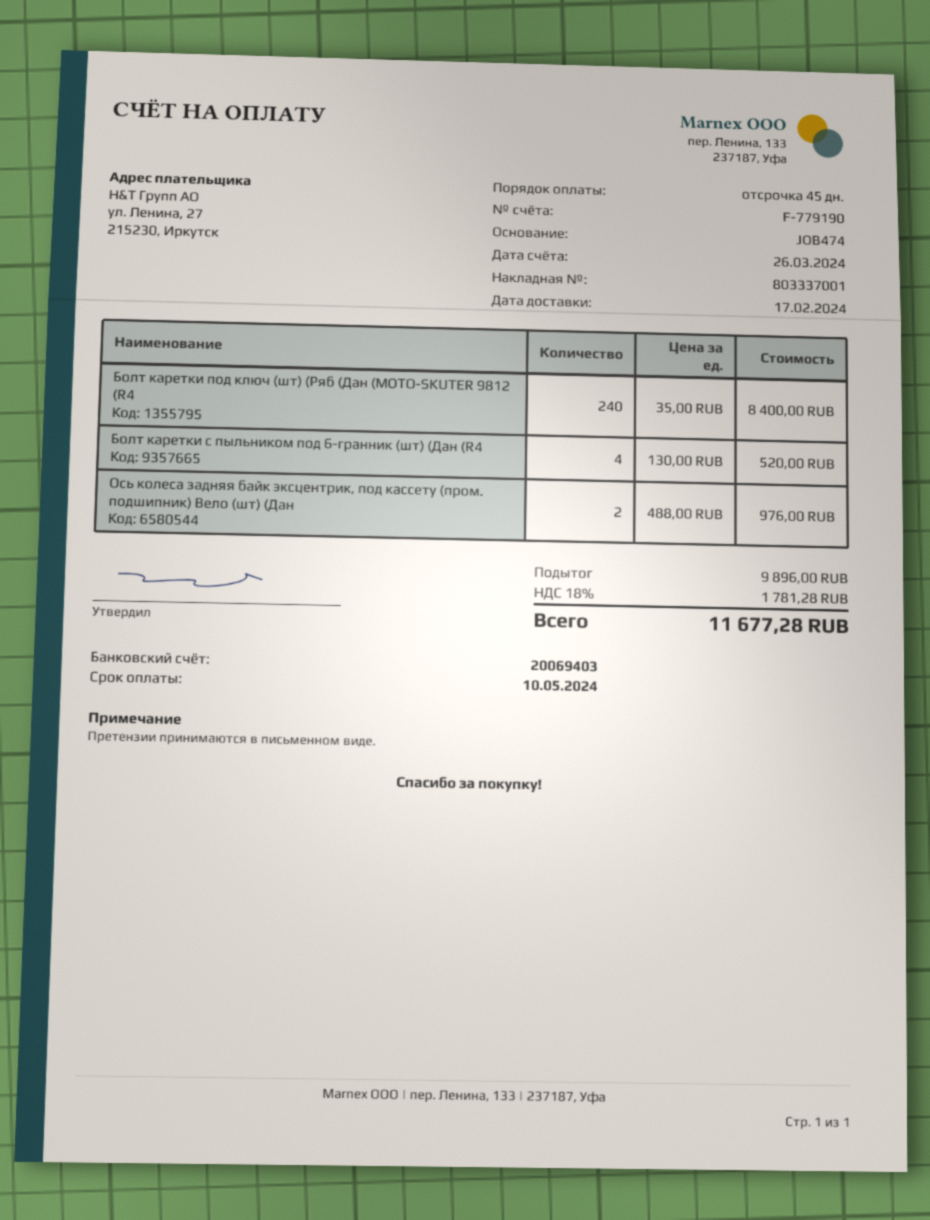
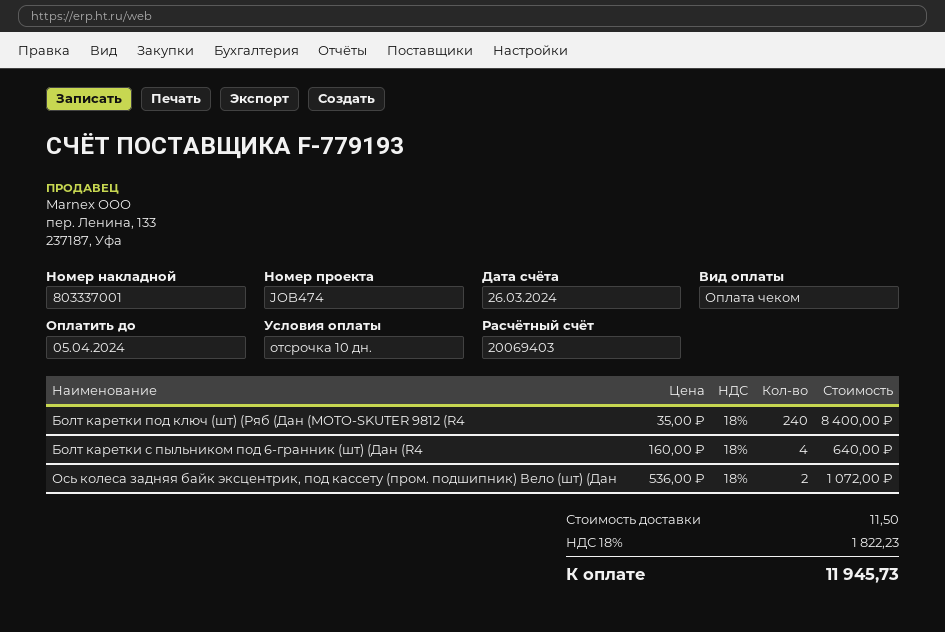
invoice number: F-779190 -> F-779193
payment terms: 45 days -> 10 days
due date: 2024-05-10 -> 2024-04-05
Болт каретки с пыльником под 6-гранник (шт) (Дан (R4: 4 x 130.00 = 520.00 -> 4 x 160.00 = 640.00
Ось колеса задняя байк эксцентрик, под кассету (пром. подшипник) Вело (шт) (Дан: 2 x 488.00 = 976.00 -> 2 x 536.00 = 1072.00
shipping: none -> 11.50
tax: 18% = 1781.28 -> 18% = 1822.23
total: 11677.28 -> 11945.73

